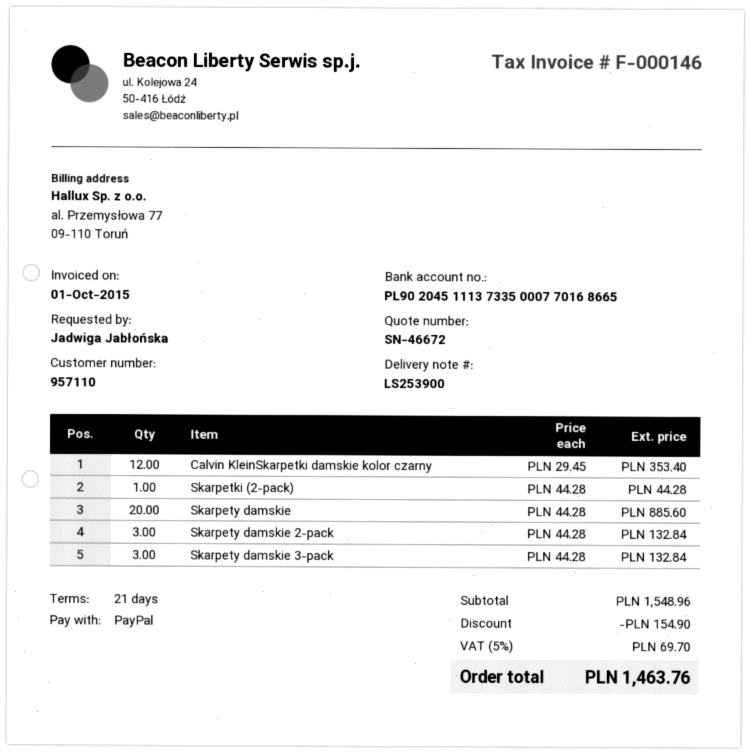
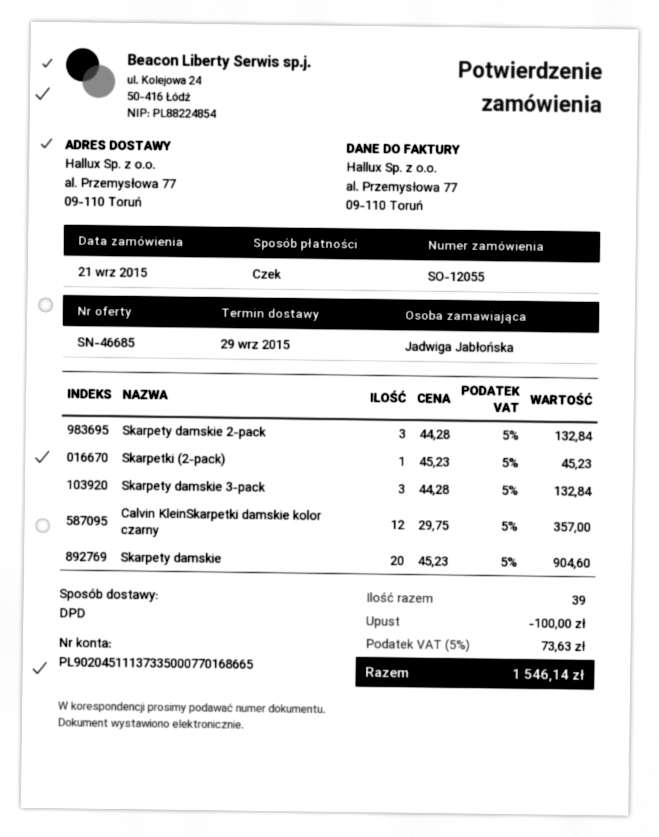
quote number: SN-46672 -> SN-46685
payment method: PayPal -> cheque
Calvin KleinSkarpetki damskie kolor czarny: 12 x 29.45 = 353.40 -> 12 x 29.75 = 357.00
Skarpetki (2-pack): 1 x 44.28 = 44.28 -> 1 x 45.23 = 45.23
Skarpety damskie: 20 x 44.28 = 885.60 -> 20 x 45.23 = 904.60
discount: 154.90 -> 100.00
tax: 5% = 69.70 -> 5% = 73.63
total: 1463.76 -> 1546.14

